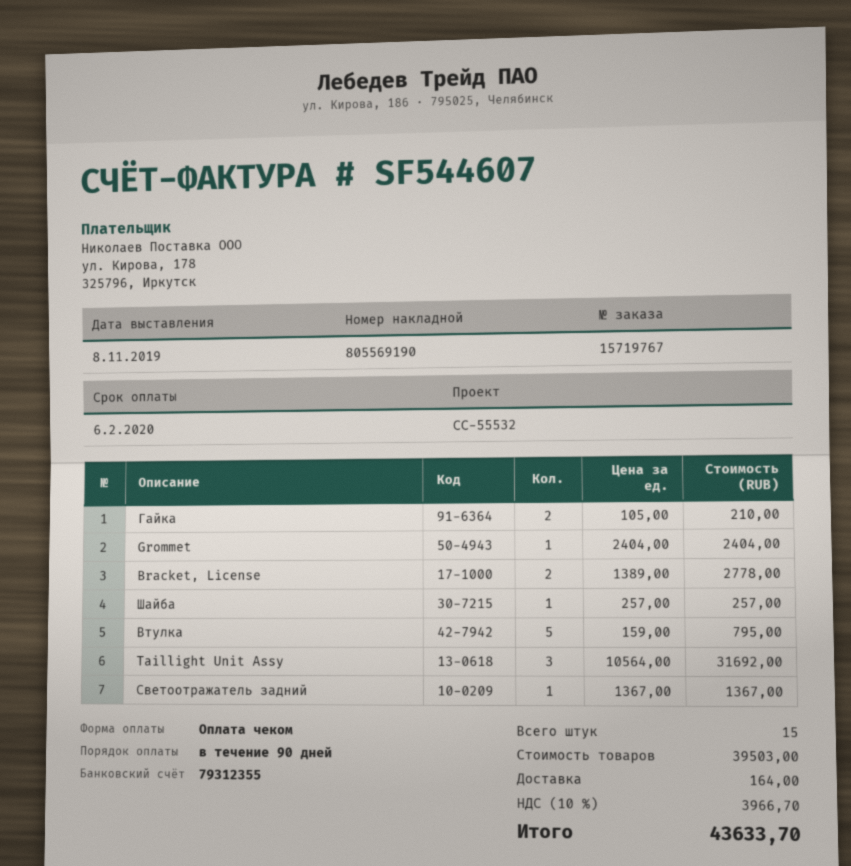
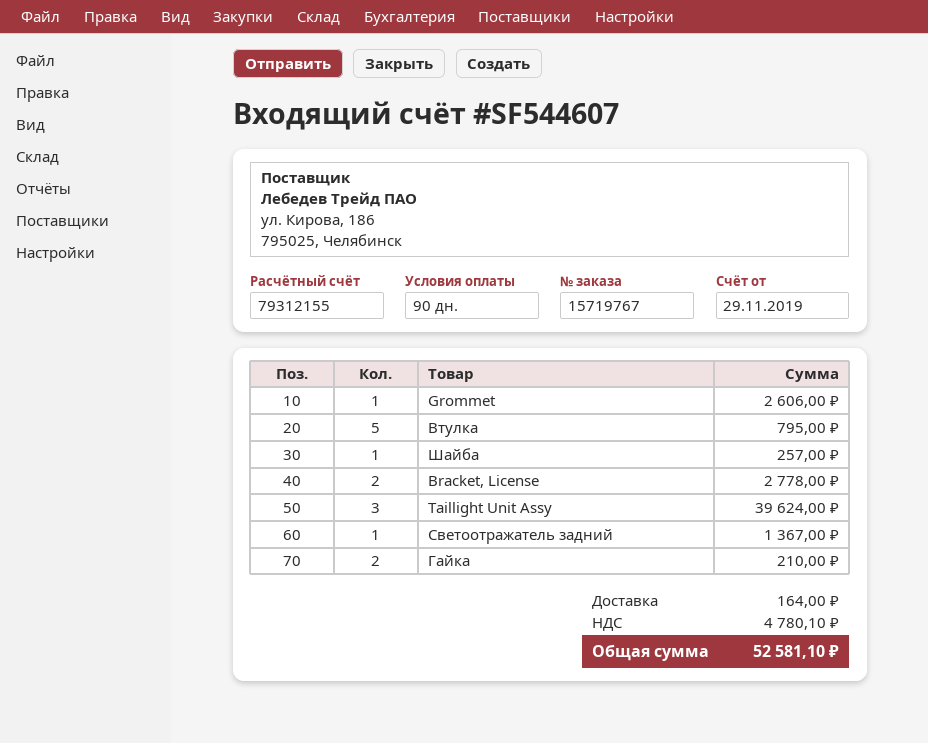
invoice date: 2019-11-08 -> 2019-11-29
bank account: 79312355 -> 79312155
Grommet: 1 for 2404.00 -> 1 for 2606.00
Taillight Unit Assy: 3 for 31692.00 -> 3 for 39624.00
tax: 3966.70 -> 4780.10
total: 43633.70 -> 52581.10

